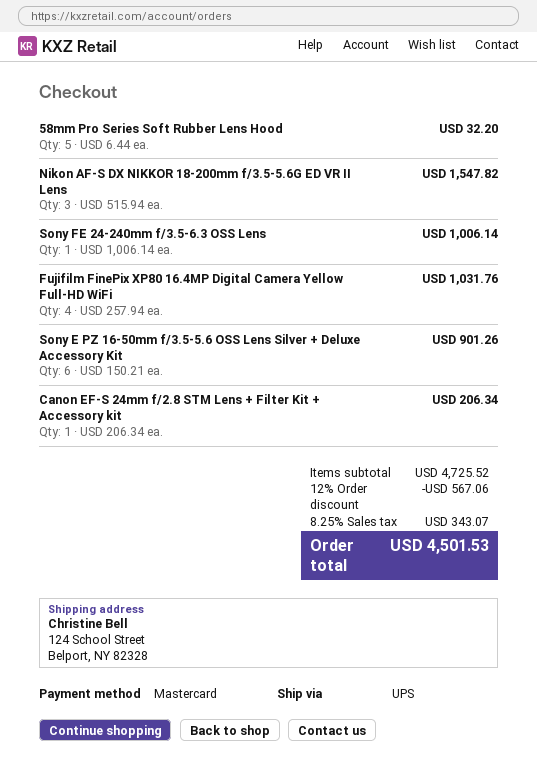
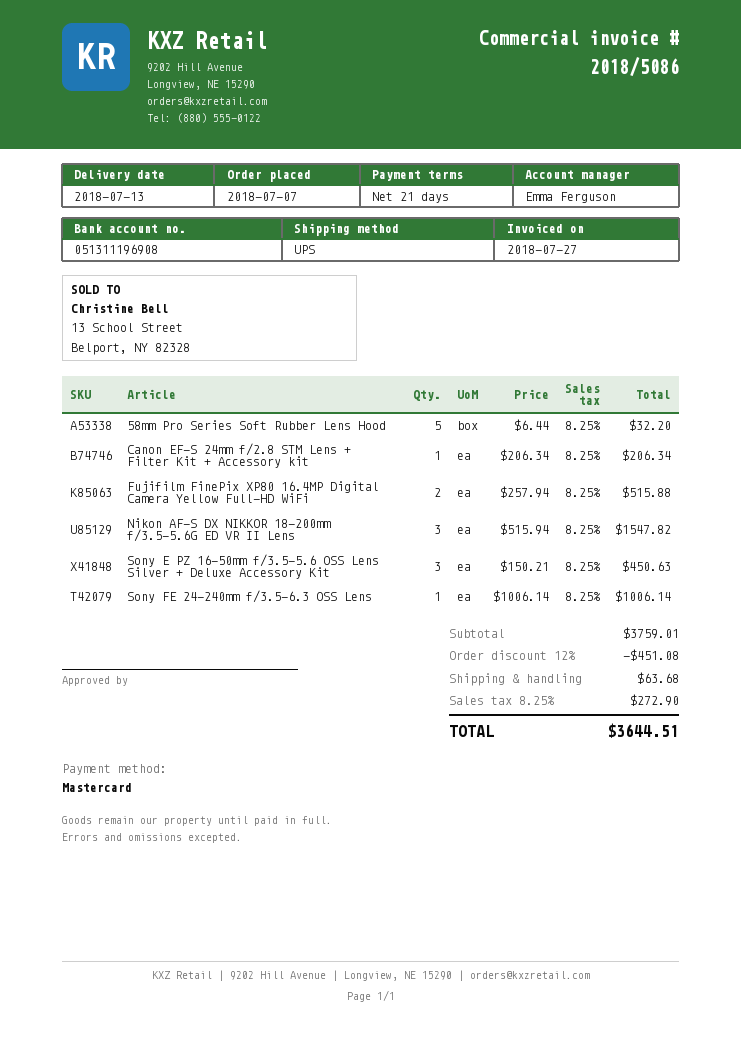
Fujifilm FinePix XP80 16.4MP Digital Camera Yellow Full-HD WiFi: 4 x 257.94 = 1031.76 -> 2 x 257.94 = 515.88
Sony E PZ 16-50mm f/3.5-5.6 OSS Lens Silver + Deluxe Accessory Kit: 6 x 150.21 = 901.26 -> 3 x 150.21 = 450.63
subtotal: 4725.52 -> 3759.01
discount: 12% = 567.06 -> 12% = 451.08
shipping: none -> 63.68
tax: 8.25% = 343.07 -> 8.25% = 272.90
total: 4501.53 -> 3644.51

